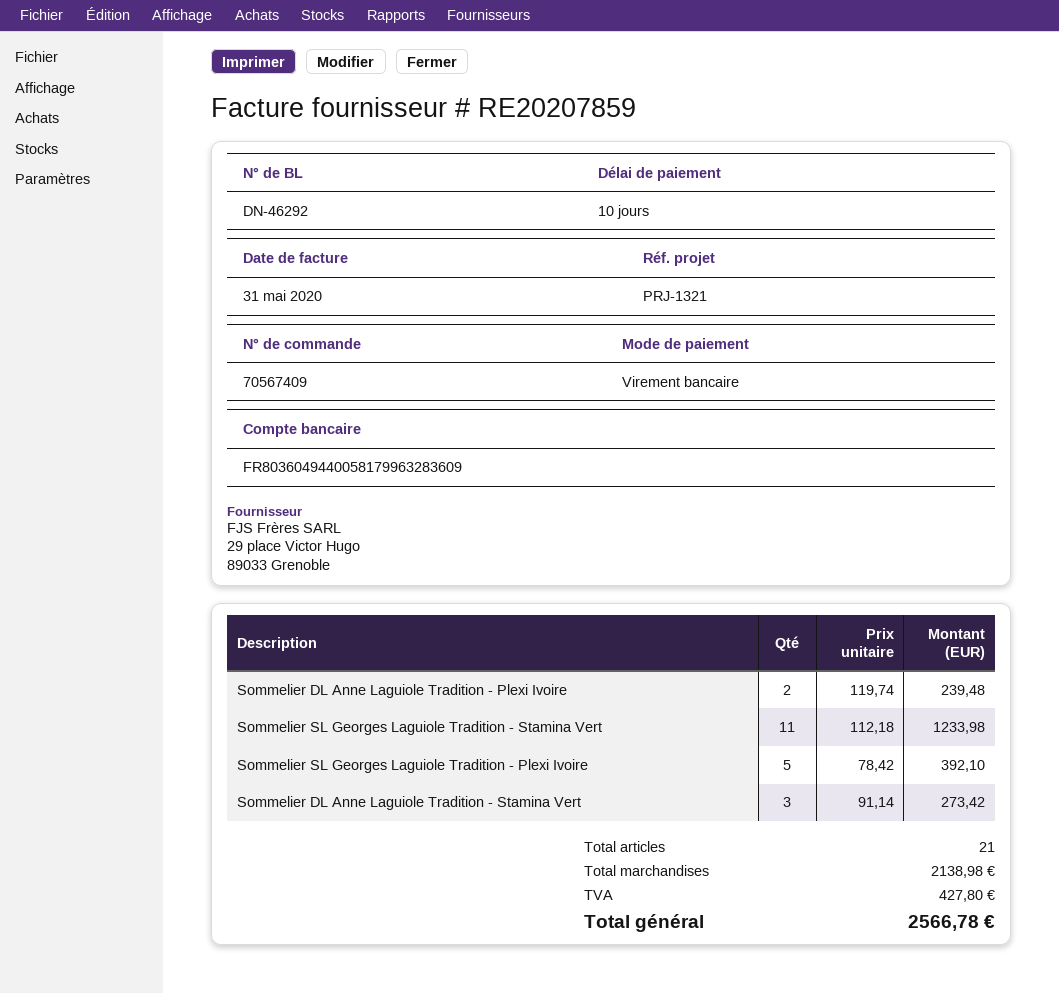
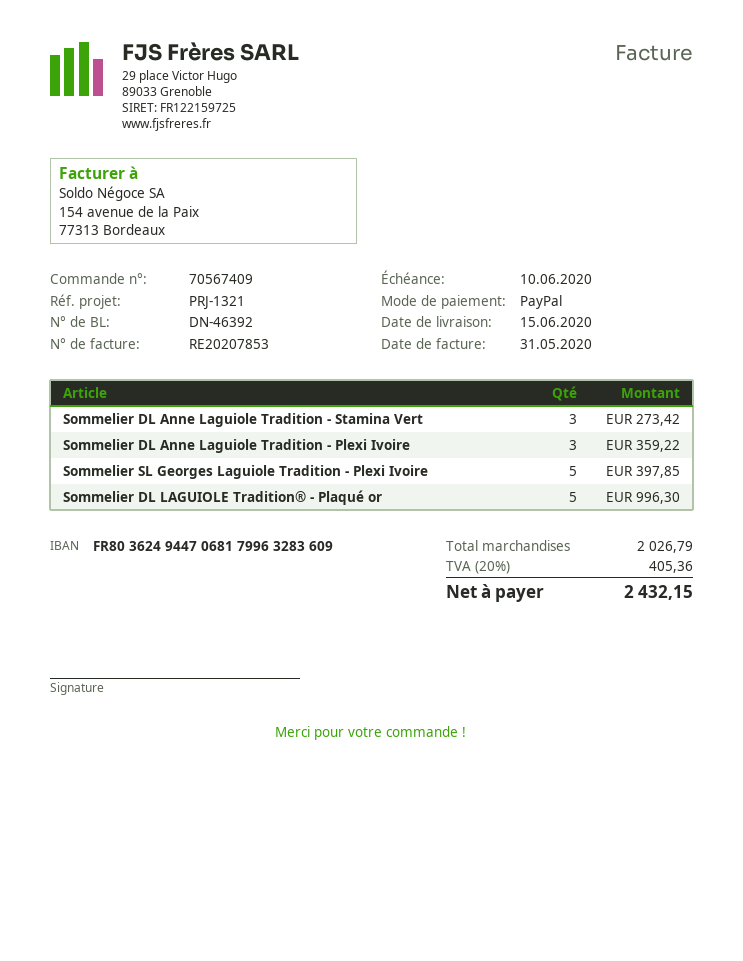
delivery note number: DN-46292 -> DN-46392
invoice number: RE20207859 -> RE20207853
payment method: bank transfer -> PayPal
bank account: FR8036049440058179963283609 -> FR8036249447068179963283609
Sommelier DL Anne Laguiole Tradition - Plexi Ivoire: 2 for 239.48 -> 3 for 359.22
Sommelier SL Georges Laguiole Tradition - Stamina Vert: 11 for 1233.98 -> none
Sommelier SL Georges Laguiole Tradition - Plexi Ivoire: 5 for 392.10 -> 5 for 397.85
Sommelier DL LAGUIOLE Tradition® - Plaqué or: none -> 5 for 996.30
subtotal: 2138.98 -> 2026.79
tax: 427.80 -> 405.36
total: 2566.78 -> 2432.15

